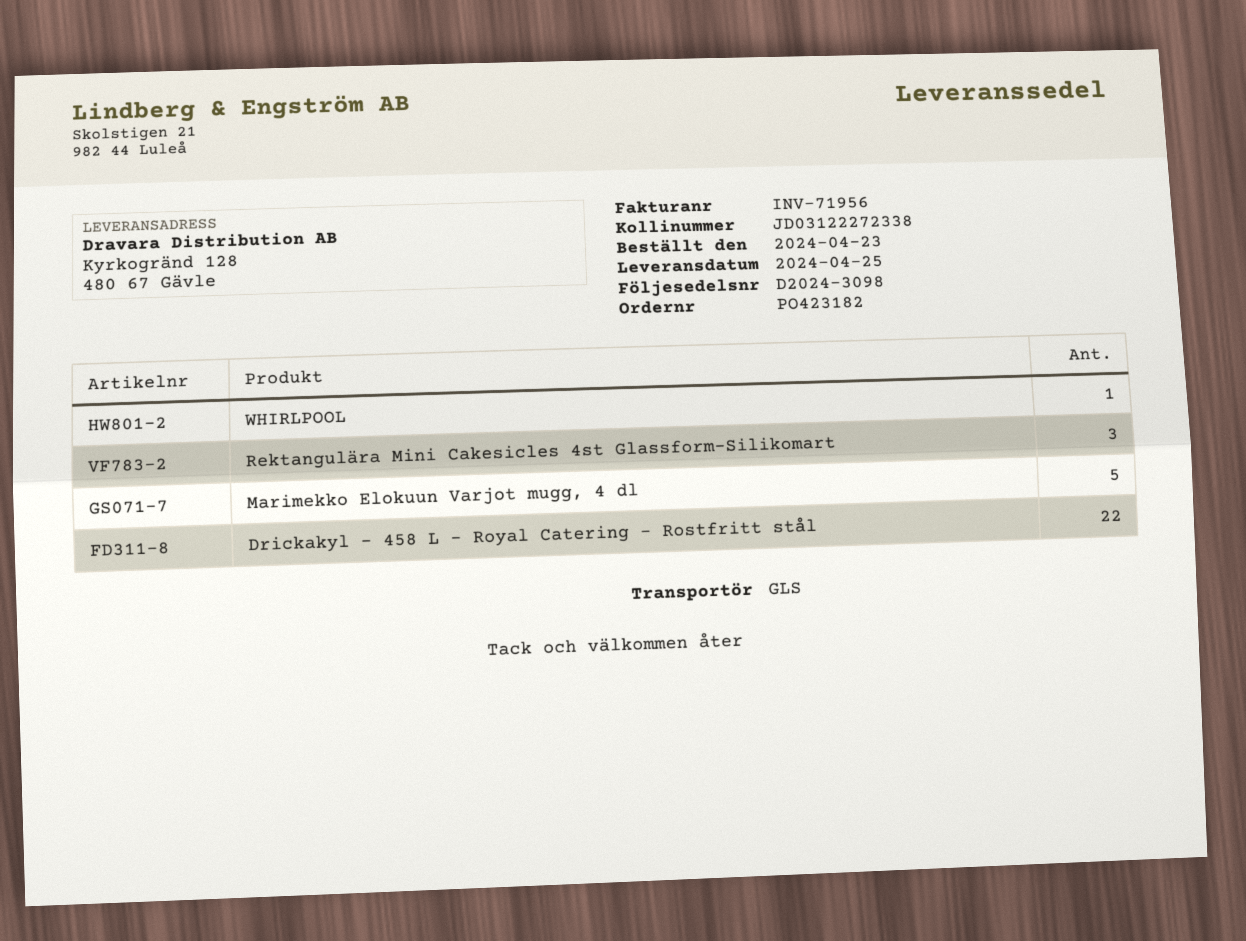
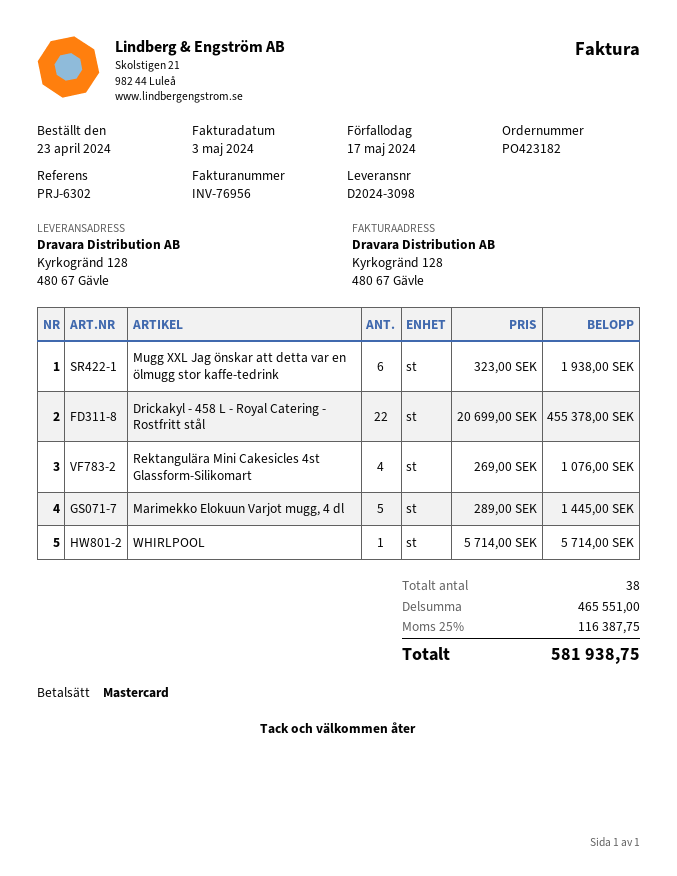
invoice number: INV-71956 -> INV-76956
Rektangulära Mini Cakesicles 4st Glassform-Silikomart: 3 -> 4
Mugg XXL Jag önskar att detta var en ölmugg stor kaffe-tedrink: none -> 6

